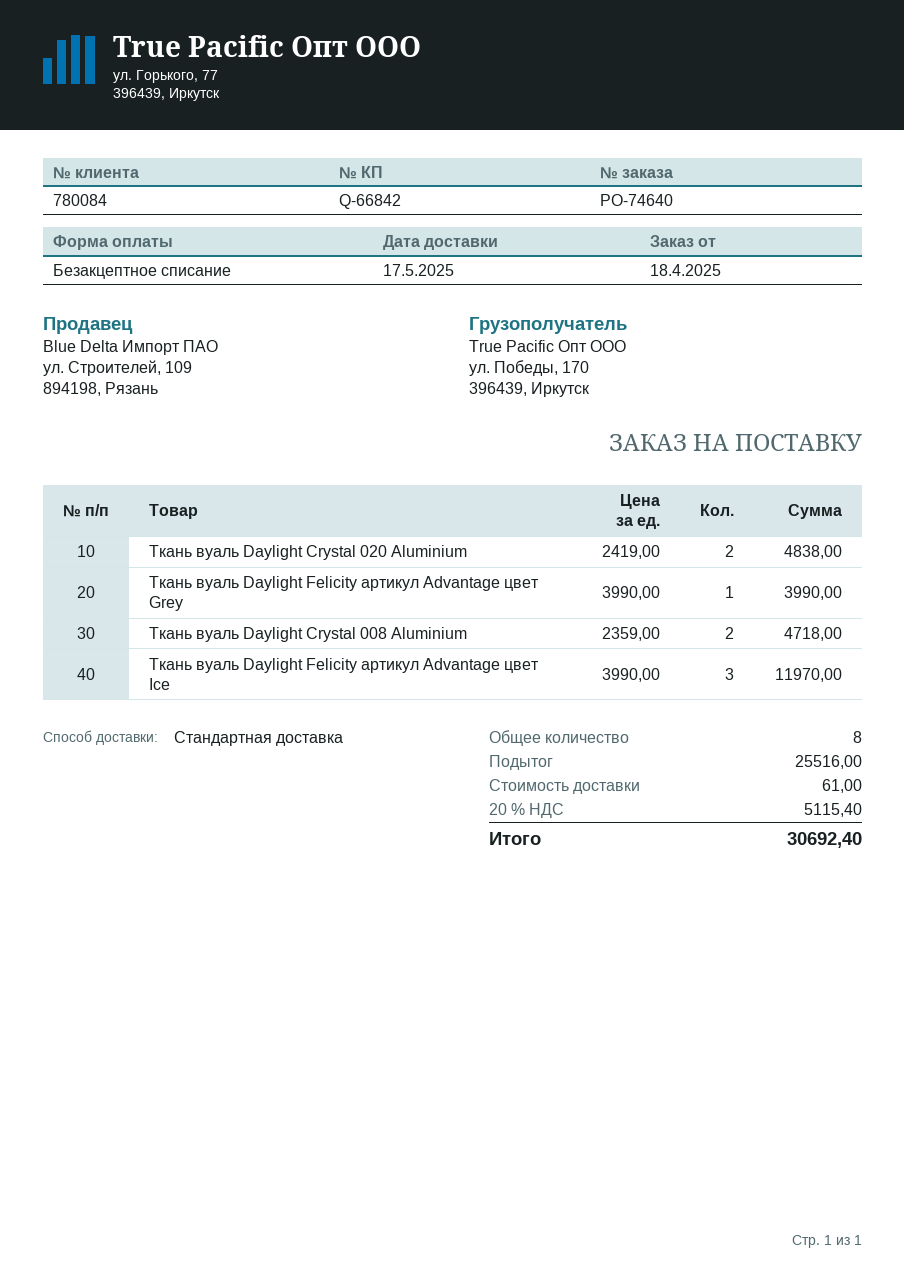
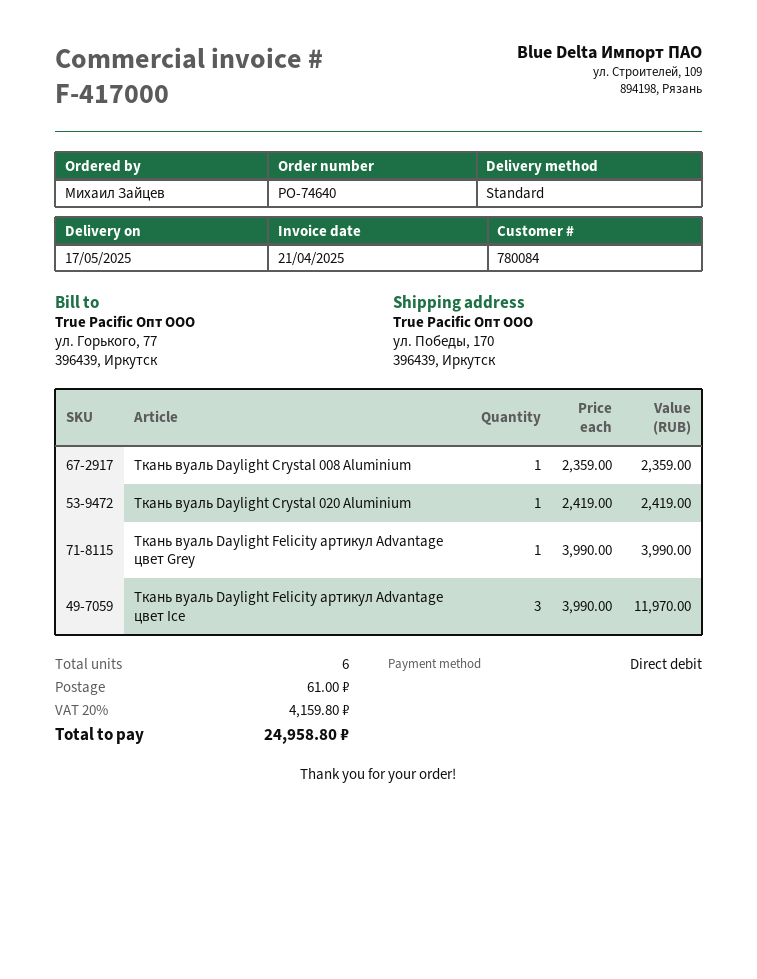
Ткань вуаль Daylight Crystal 020 Aluminium: 2 x 2419.00 = 4838.00 -> 1 x 2419.00 = 2419.00
Ткань вуаль Daylight Crystal 008 Aluminium: 2 x 2359.00 = 4718.00 -> 1 x 2359.00 = 2359.00
total quantity: 8 -> 6
tax: 20% = 5115.40 -> 20% = 4159.80
total: 30692.40 -> 24958.80

